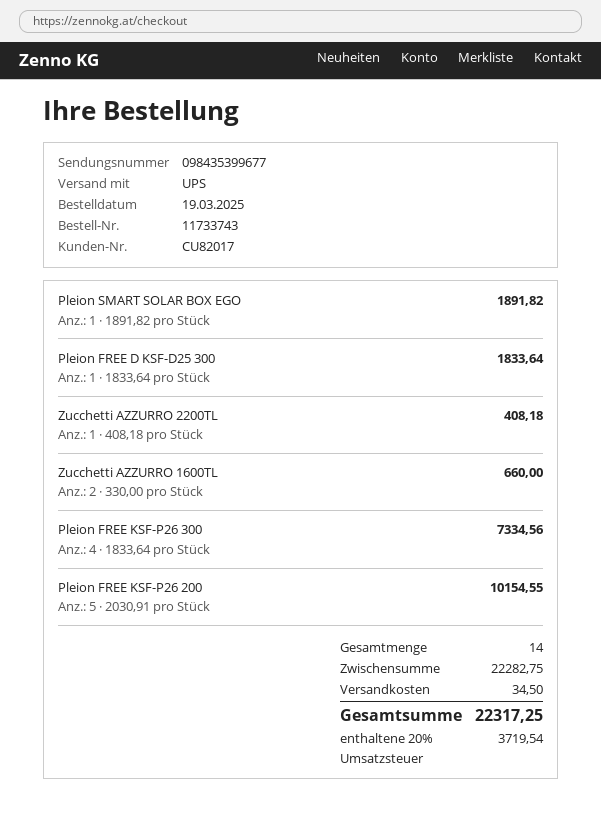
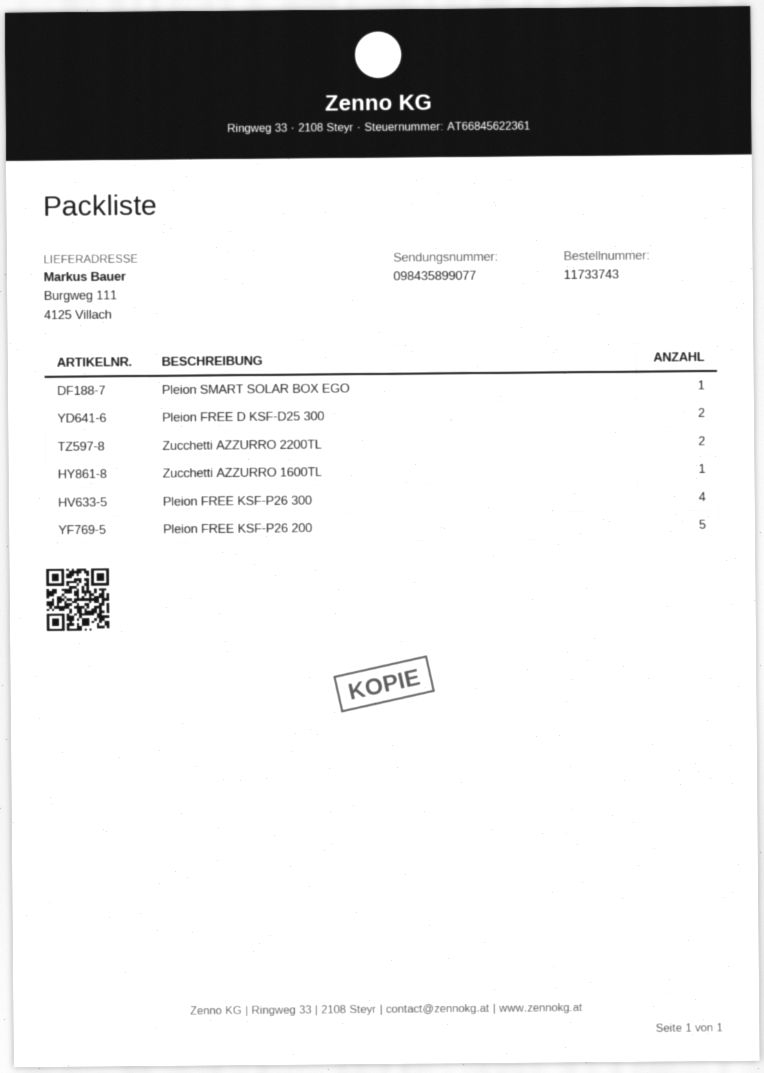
tracking number: 098435399677 -> 098435899077
Pleion FREE D KSF-D25 300: 1 -> 2
Zucchetti AZZURRO 2200TL: 1 -> 2
Zucchetti AZZURRO 1600TL: 2 -> 1

